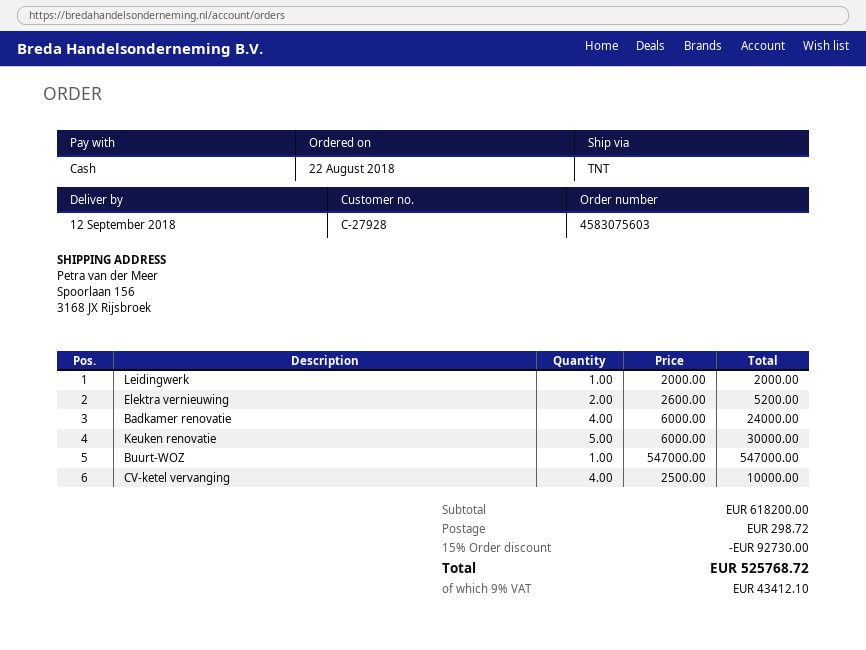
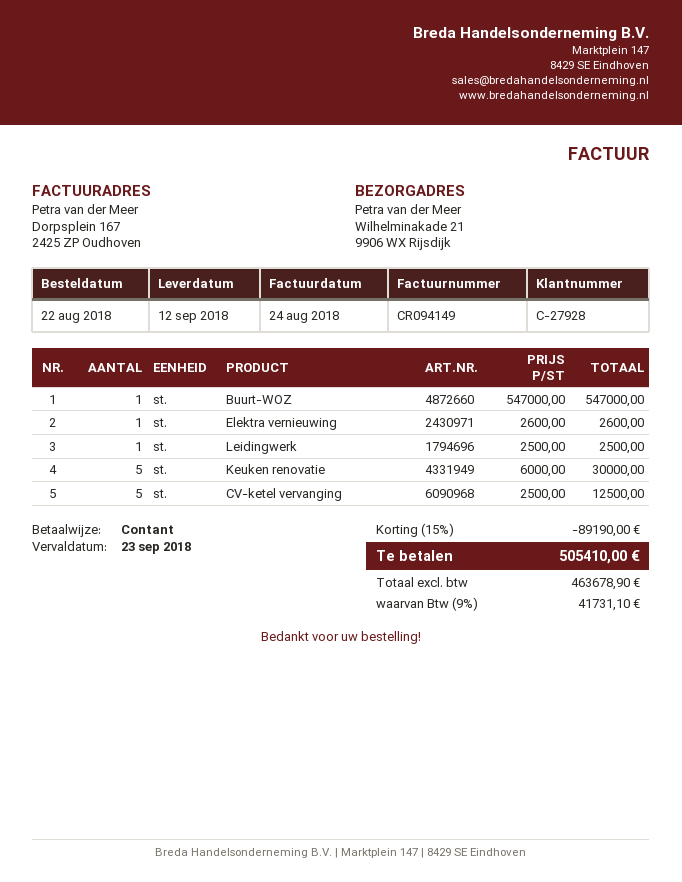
ship to: Spoorlaan 156, 3168 JX Rijsbroek -> Wilhelminakade 21, 9906 WX Rijsdijk
Leidingwerk: 1 x 2000.00 = 2000.00 -> 1 x 2500.00 = 2500.00
Elektra vernieuwing: 2 x 2600.00 = 5200.00 -> 1 x 2600.00 = 2600.00
Badkamer renovatie: 4 x 6000.00 = 24000.00 -> none
CV-ketel vervanging: 4 x 2500.00 = 10000.00 -> 5 x 2500.00 = 12500.00
discount: 15% = 92730.00 -> 15% = 89190.00
shipping: 298.72 -> none
tax: 9% = 43412.10 -> 9% = 41731.10
total: 525768.72 -> 505410.00

